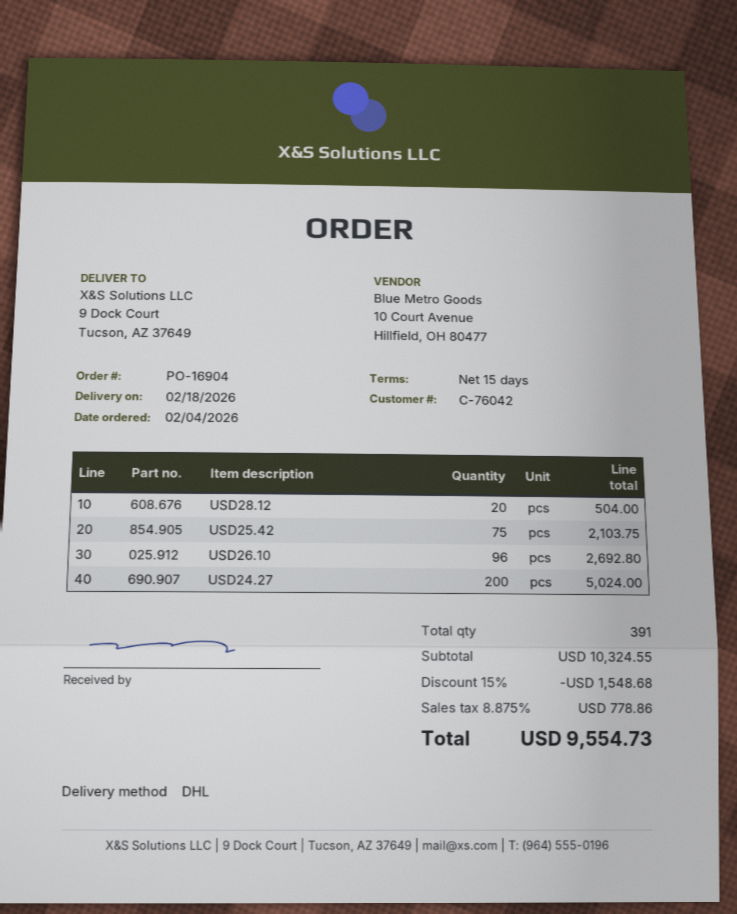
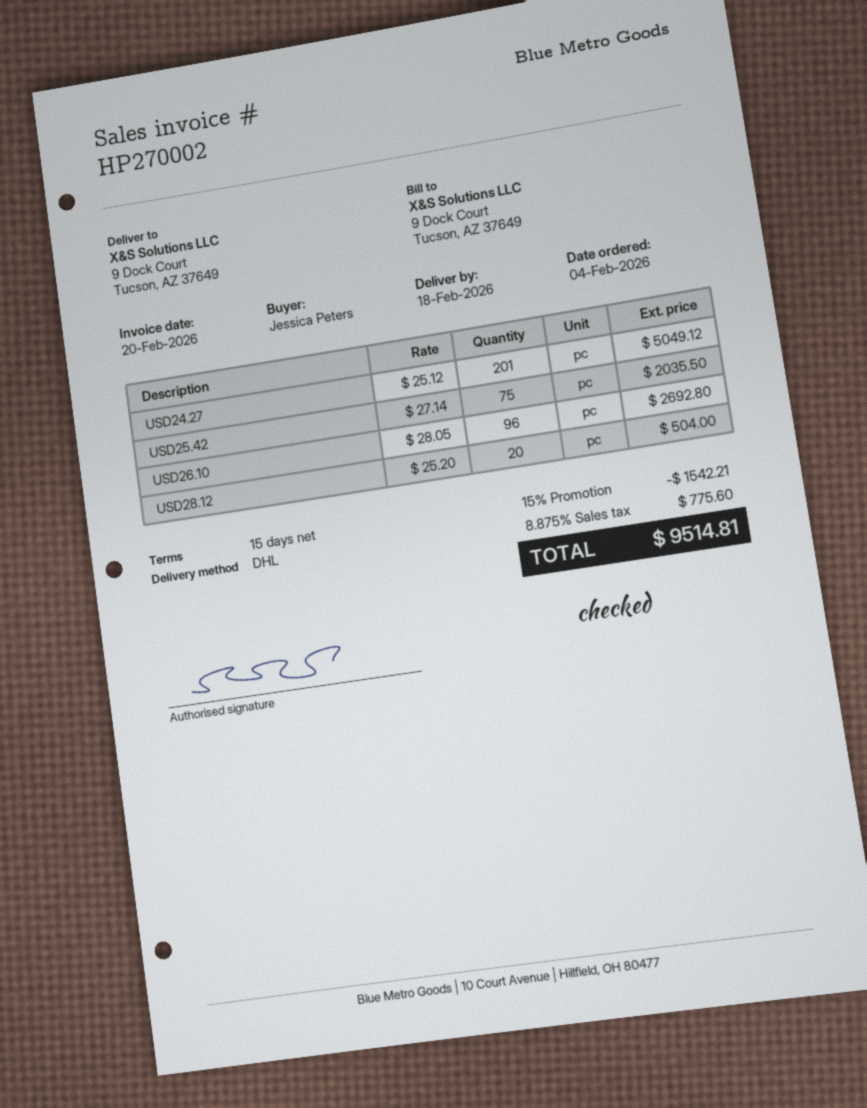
USD25.42: 75 for 2103.75 -> 75 for 2035.50
USD24.27: 200 for 5024.00 -> 201 for 5049.12
discount: 15% = 1548.68 -> 15% = 1542.21
tax: 8.875% = 778.86 -> 8.875% = 775.60
total: 9554.73 -> 9514.81

